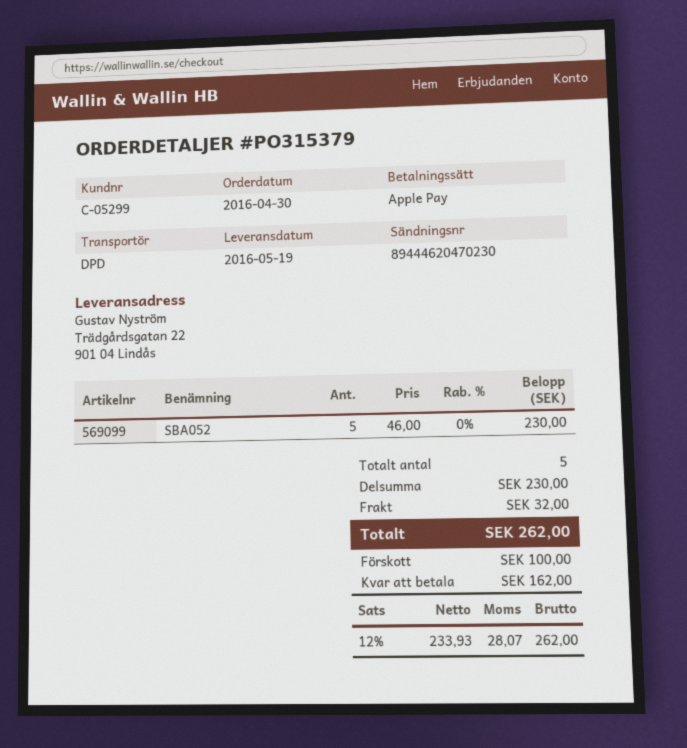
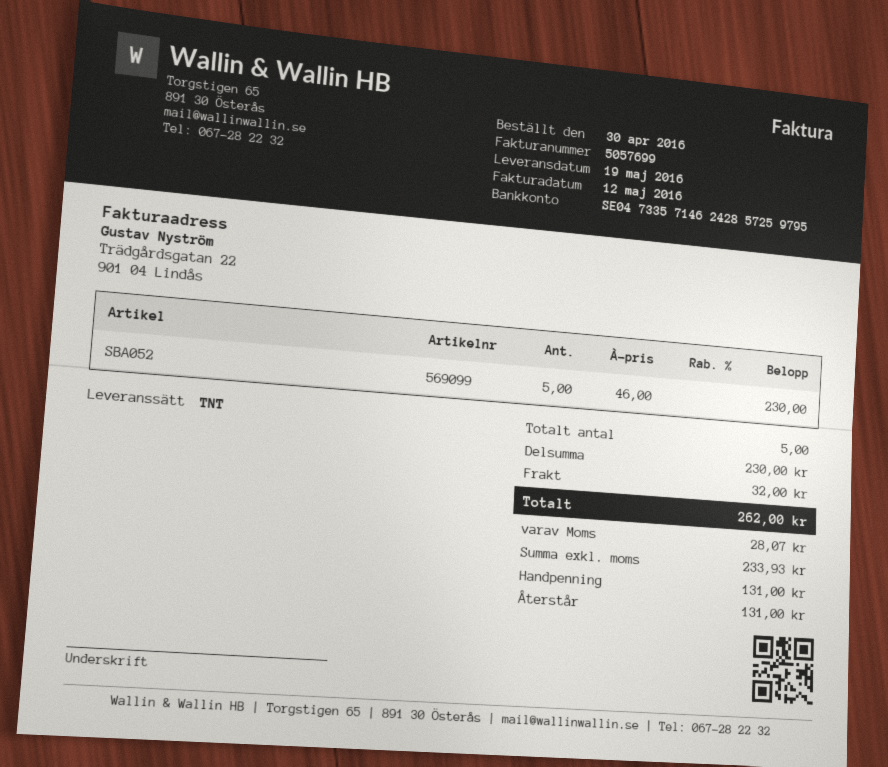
shipping method: DPD -> TNT
deposit: 100.00 -> 131.00
balance: 162.00 -> 131.00

